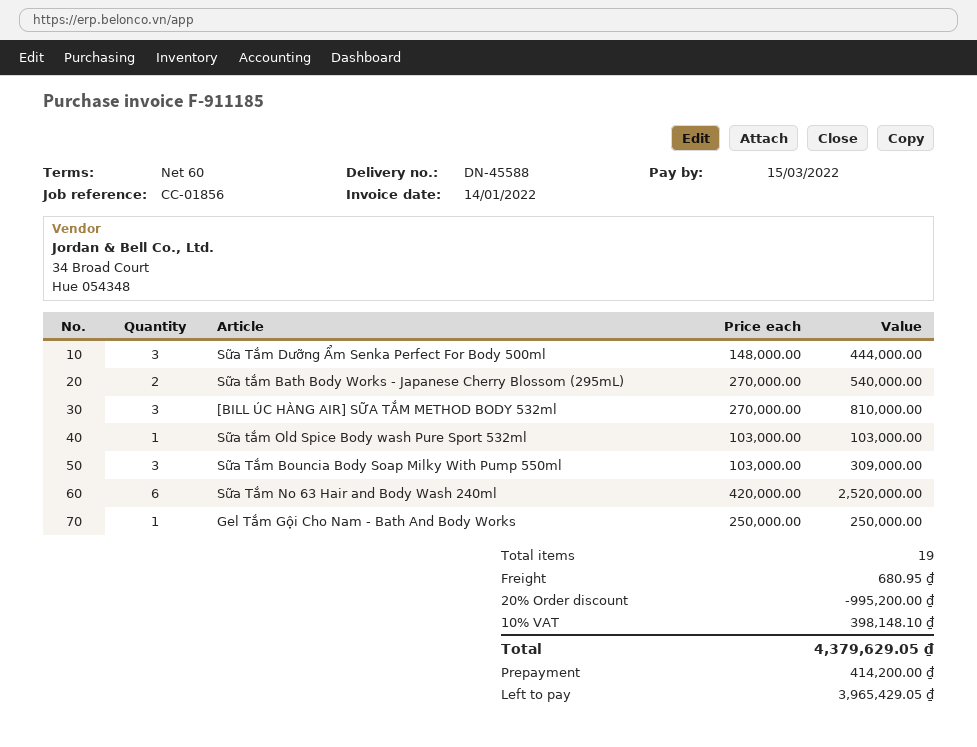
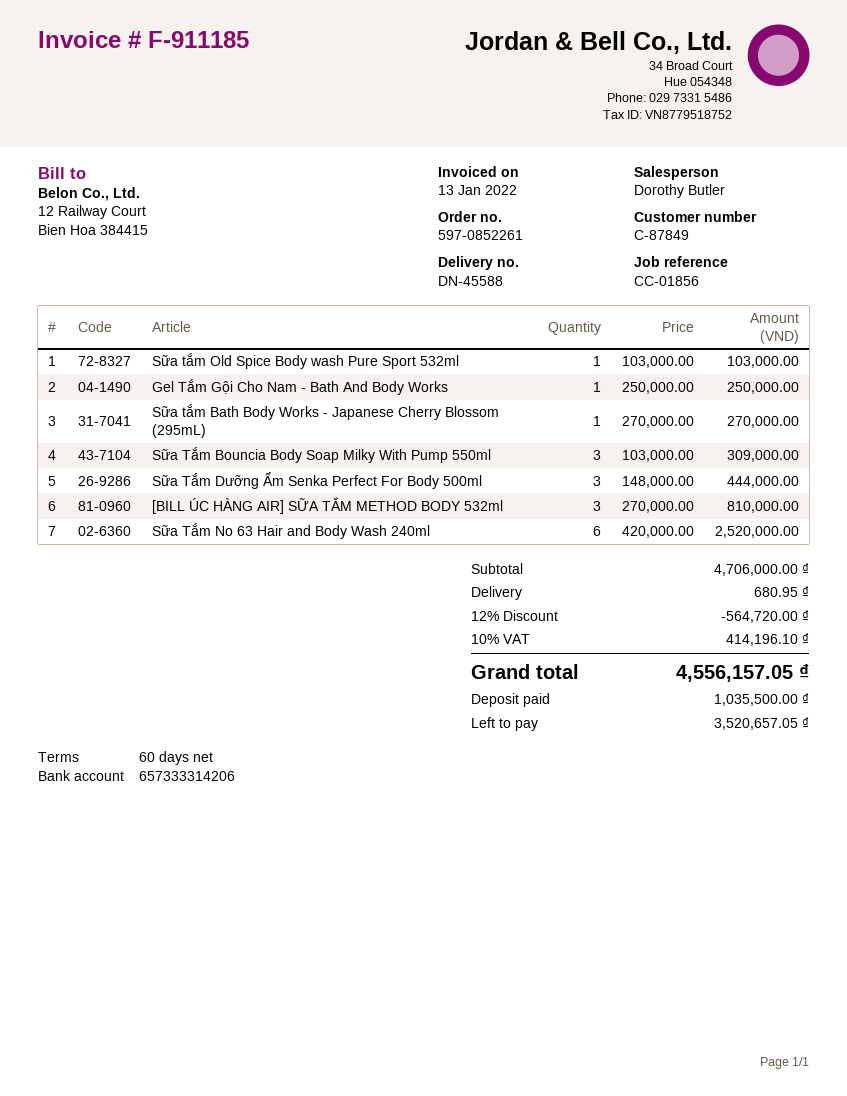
invoice date: 2022-01-14 -> 2022-01-13
Sữa tắm Bath Body Works - Japanese Cherry Blossom (295mL): 2 x 270000.00 = 540000.00 -> 1 x 270000.00 = 270000.00
discount: 20% = 995200.00 -> 12% = 564720.00
tax: 10% = 398148.10 -> 10% = 414196.10
total: 4379629.05 -> 4556157.05
deposit: 414200.00 -> 1035500.00
balance: 3965429.05 -> 3520657.05

